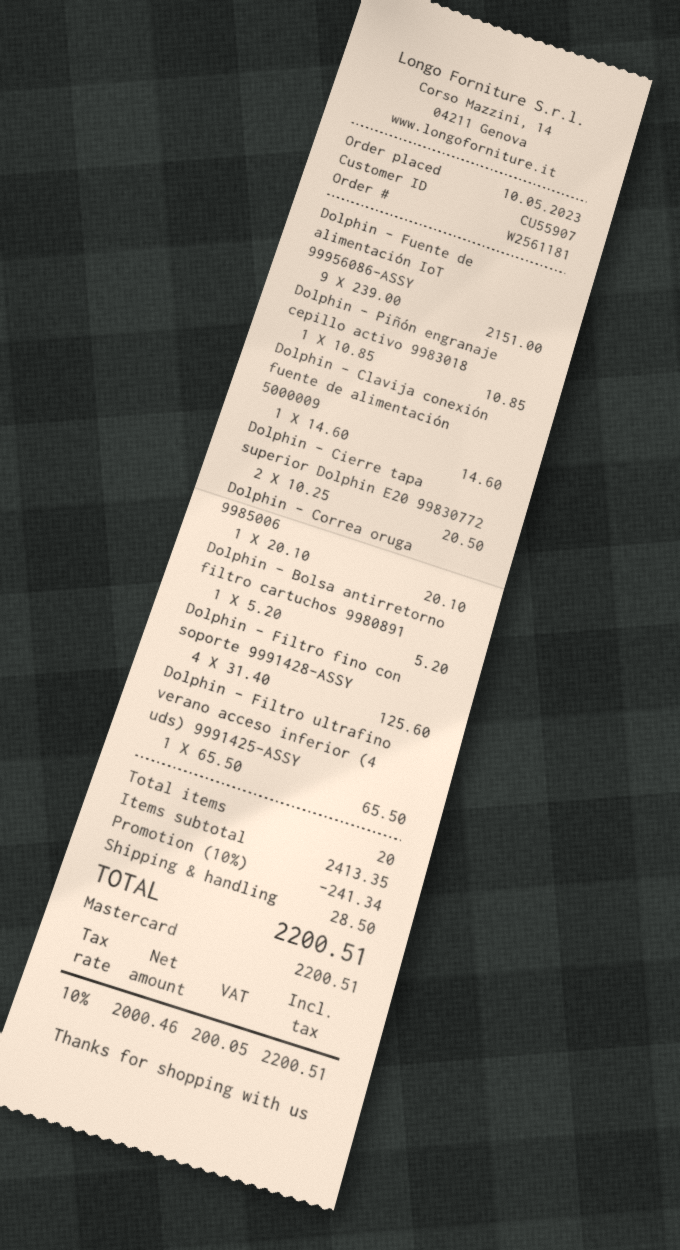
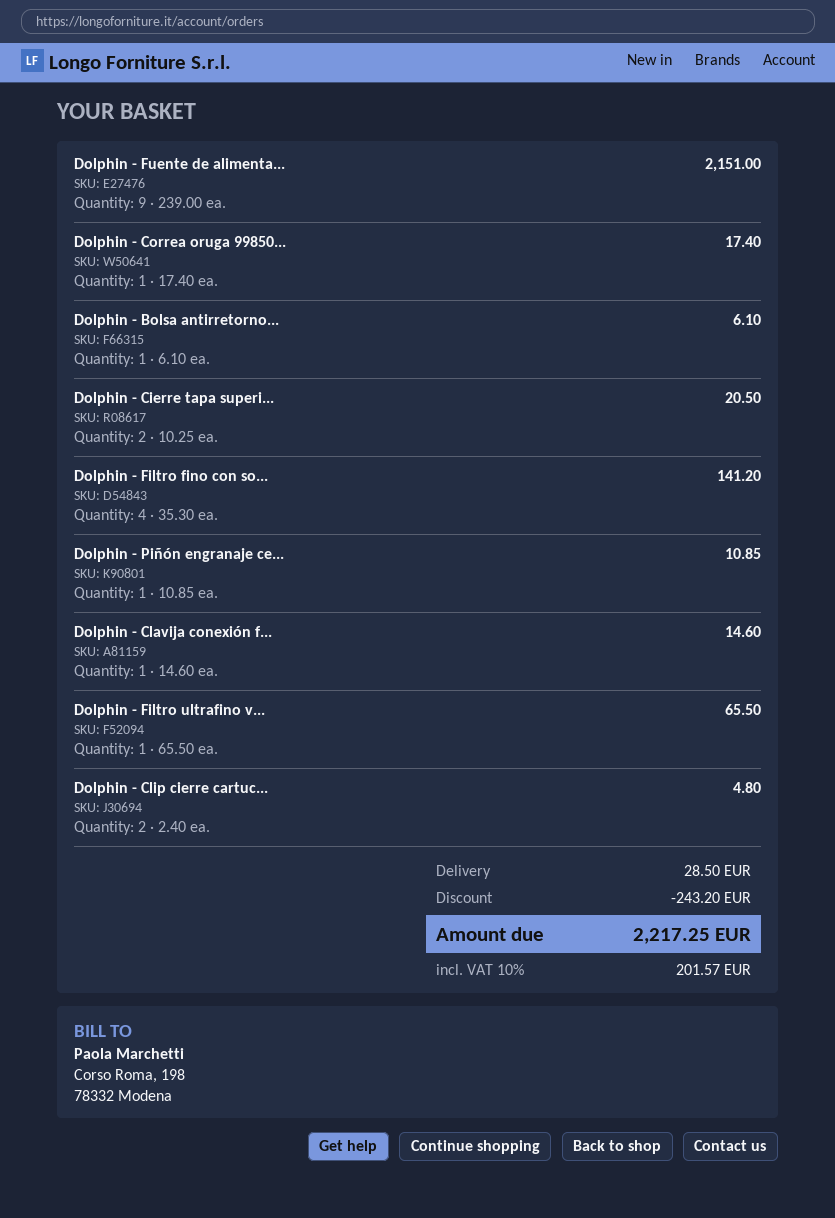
Dolphin - Correa oruga 9985006: 1 x 20.10 = 20.10 -> 1 x 17.40 = 17.40
Dolphin - Bolsa antirretorno filtro cartuchos 9980891: 1 x 5.20 = 5.20 -> 1 x 6.10 = 6.10
Dolphin - Filtro fino con soporte 9991428-ASSY: 4 x 31.40 = 125.60 -> 4 x 35.30 = 141.20
Dolphin - Clip cierre cartuc...: none -> 2 x 2.40 = 4.80
discount: 241.34 -> 243.20
tax: 10% = 200.05 -> 10% = 201.57
total: 2200.51 -> 2217.25

